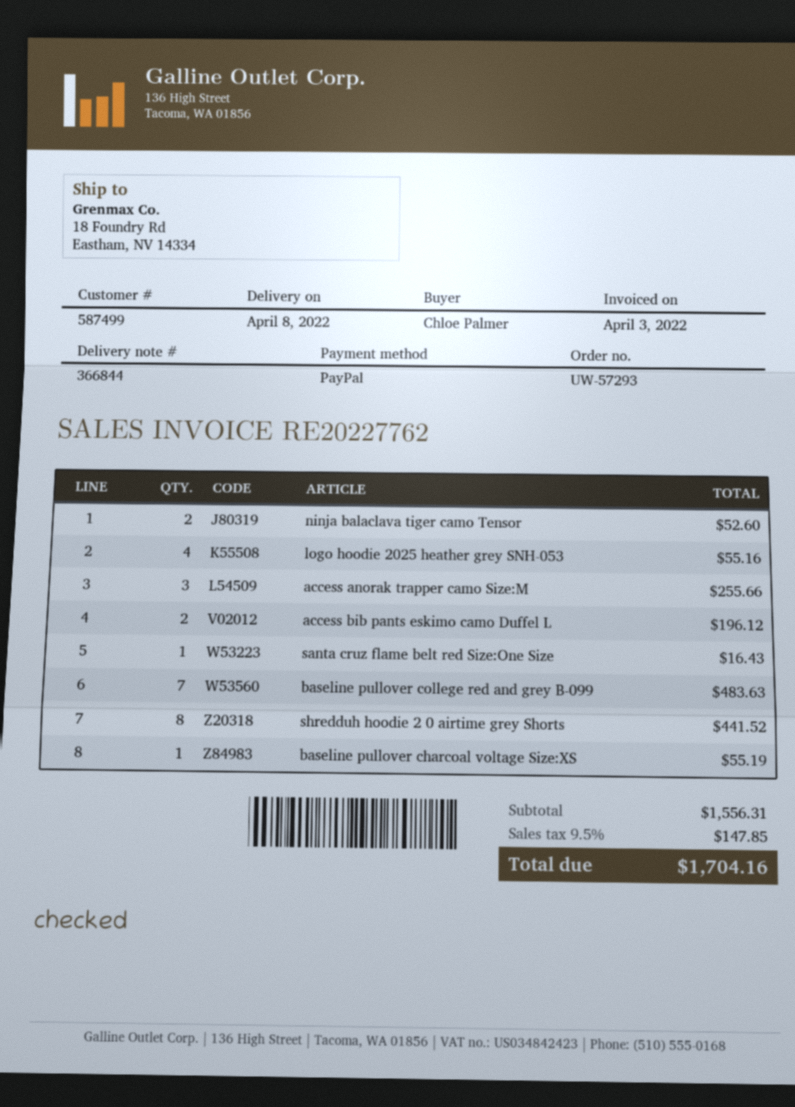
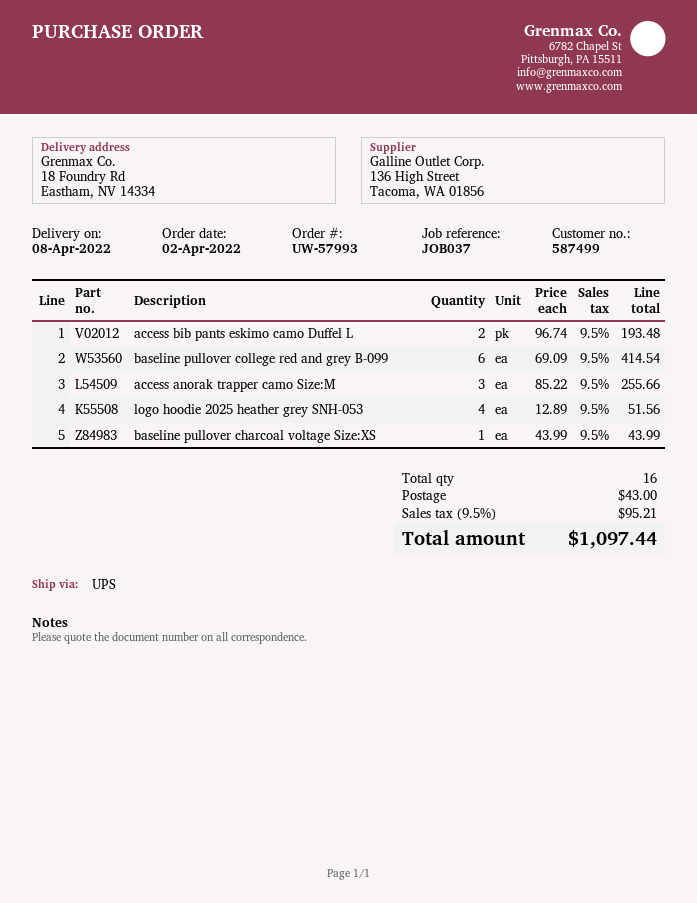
order number: UW-57293 -> UW-57993
ninja balaclava tiger camo Tensor: 2 for 52.60 -> none
logo hoodie 2025 heather grey SNH-053: 4 for 55.16 -> 4 for 51.56
access bib pants eskimo camo Duffel L: 2 for 196.12 -> 2 for 193.48
santa cruz flame belt red Size:One Size: 1 for 16.43 -> none
baseline pullover college red and grey B-099: 7 for 483.63 -> 6 for 414.54
shredduh hoodie 2 0 airtime grey Shorts: 8 for 441.52 -> none
baseline pullover charcoal voltage Size:XS: 1 for 55.19 -> 1 for 43.99
shipping: none -> 43.00
tax: 9.5% = 147.85 -> 9.5% = 95.21
total: 1704.16 -> 1097.44

